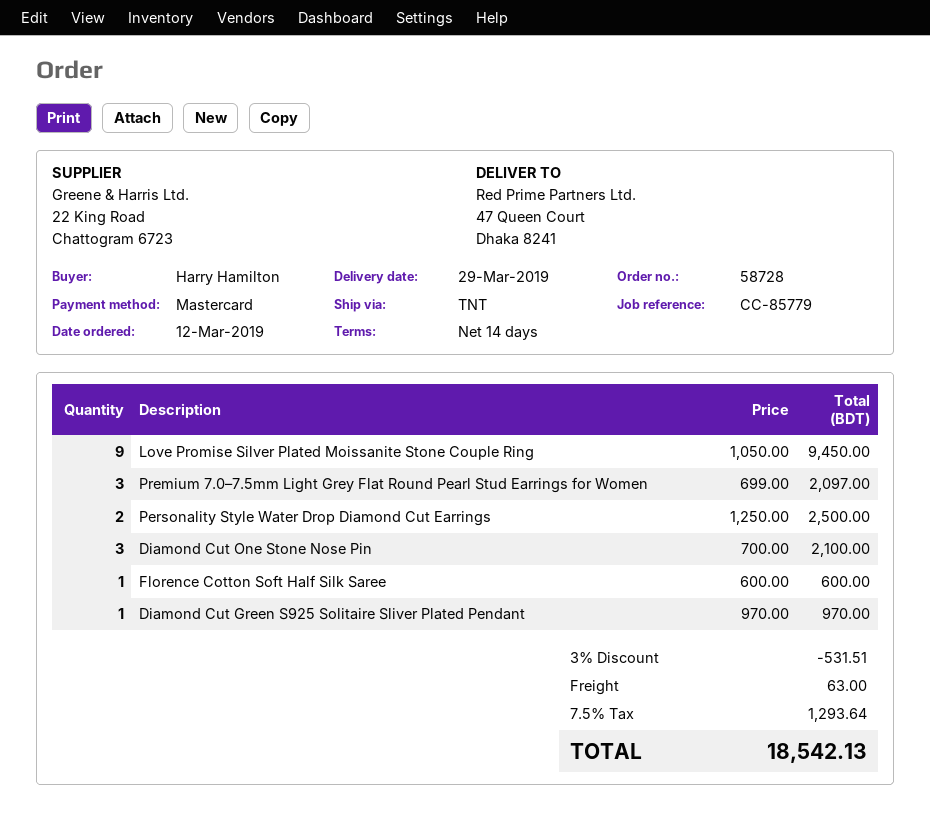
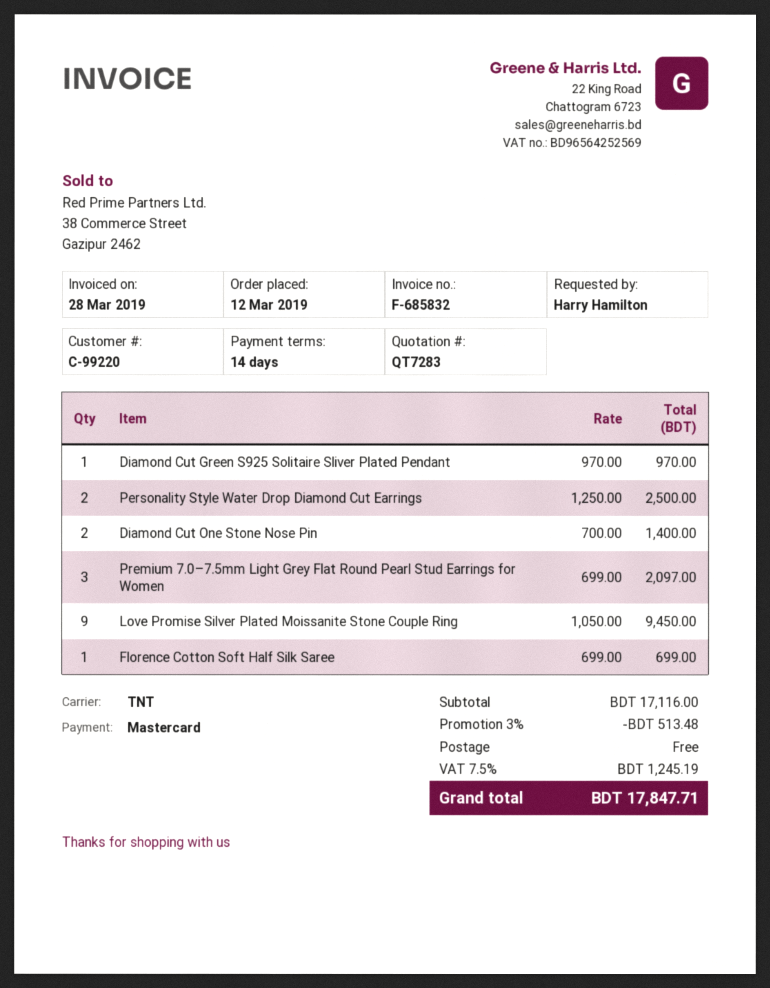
Diamond Cut One Stone Nose Pin: 3 x 700.00 = 2100.00 -> 2 x 700.00 = 1400.00
Florence Cotton Soft Half Silk Saree: 1 x 600.00 = 600.00 -> 1 x 699.00 = 699.00
discount: 3% = 531.51 -> 3% = 513.48
shipping: 63.00 -> 0.00
tax: 7.5% = 1293.64 -> 7.5% = 1245.19
total: 18542.13 -> 17847.71

